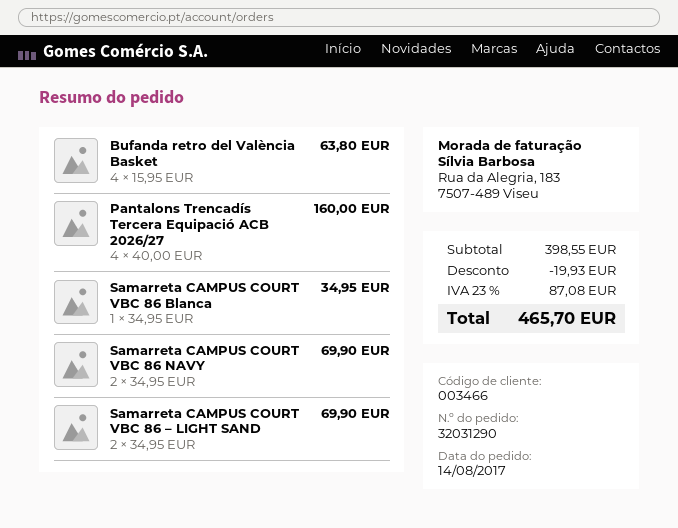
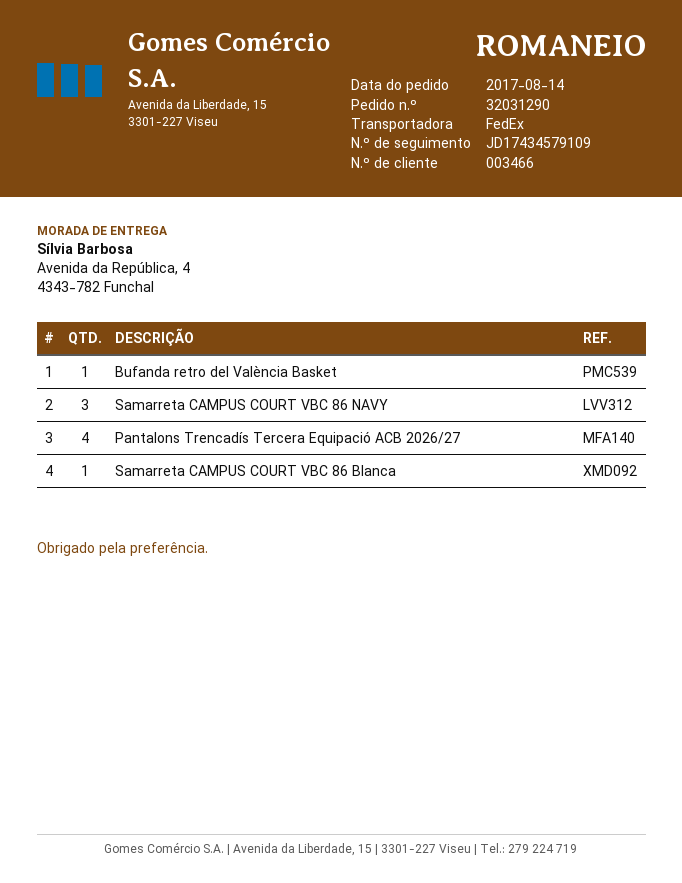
Bufanda retro del València Basket: 4 -> 1
Samarreta CAMPUS COURT VBC 86 NAVY: 2 -> 3
Samarreta CAMPUS COURT VBC 86 – LIGHT SAND: 2 -> none

